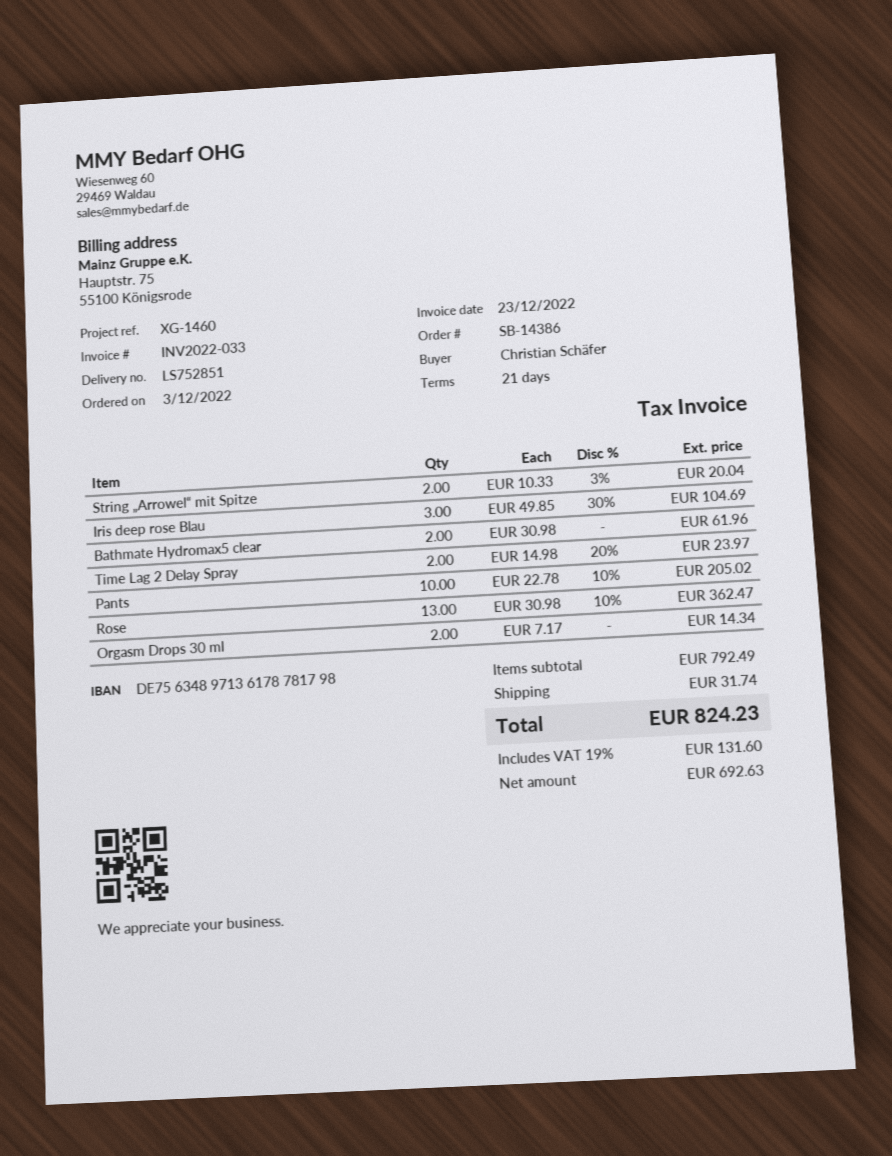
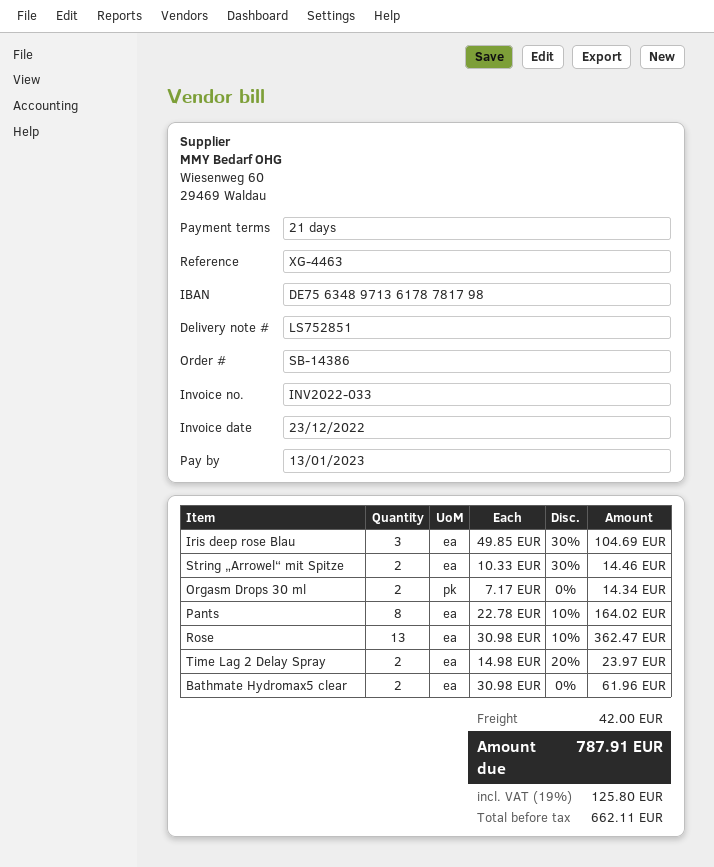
reference: XG-1460 -> XG-4463
String „Arrowel“ mit Spitze: 2 x 10.33 - 3% = 20.04 -> 2 x 10.33 - 30% = 14.46
Pants: 10 x 22.78 - 10% = 205.02 -> 8 x 22.78 - 10% = 164.02
shipping: 31.74 -> 42.00
net: 692.63 -> 662.11
tax: 19% = 131.60 -> 19% = 125.80
total: 824.23 -> 787.91

